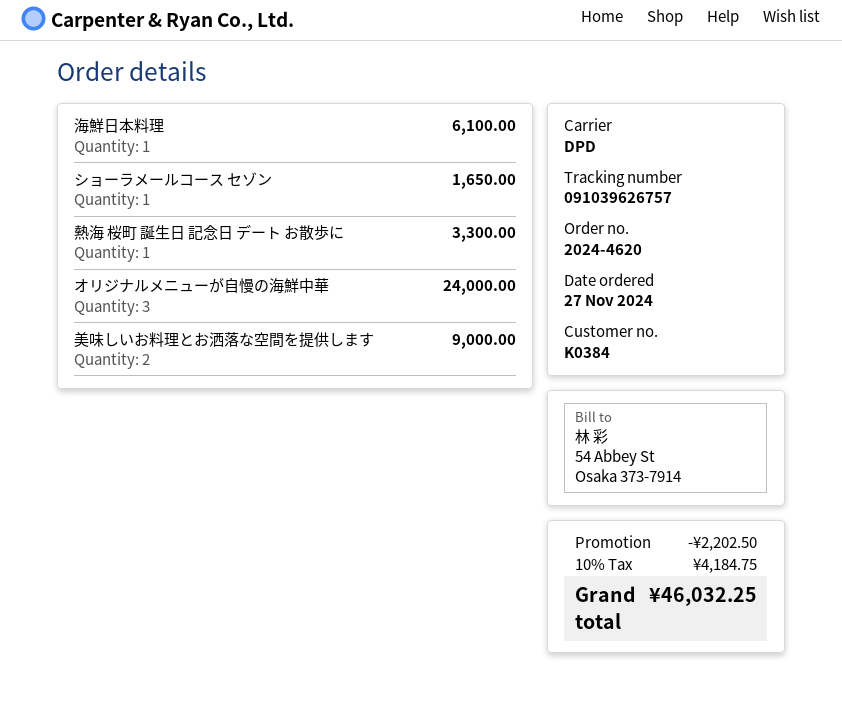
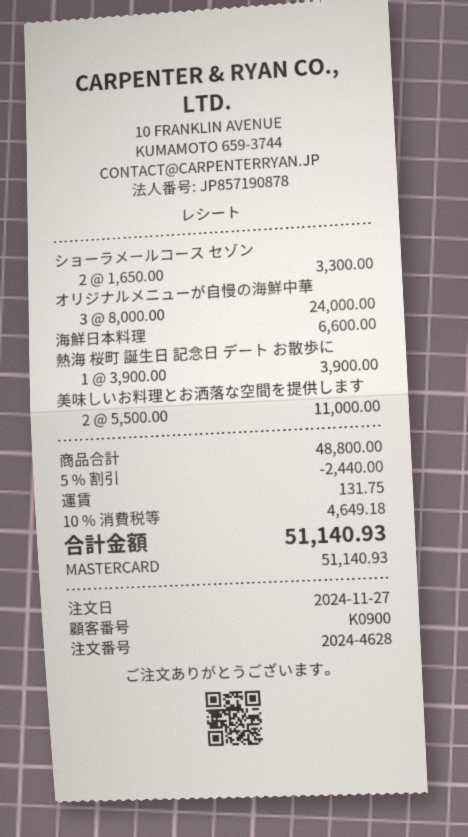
order number: 2024-4620 -> 2024-4628
customer number: K0384 -> K0900
海鮮日本料理: 1 for 6100.00 -> 1 for 6600.00
ショーラメールコース セゾン: 1 for 1650.00 -> 2 for 3300.00
熱海 桜町 誕生日 記念日 デート お散歩に: 1 for 3300.00 -> 1 for 3900.00
美味しいお料理とお洒落な空間を提供します: 2 for 9000.00 -> 2 for 11000.00
discount: 2202.50 -> 2440.00
shipping: none -> 131.75
tax: 10% = 4184.75 -> 10% = 4649.18
total: 46032.25 -> 51140.93

